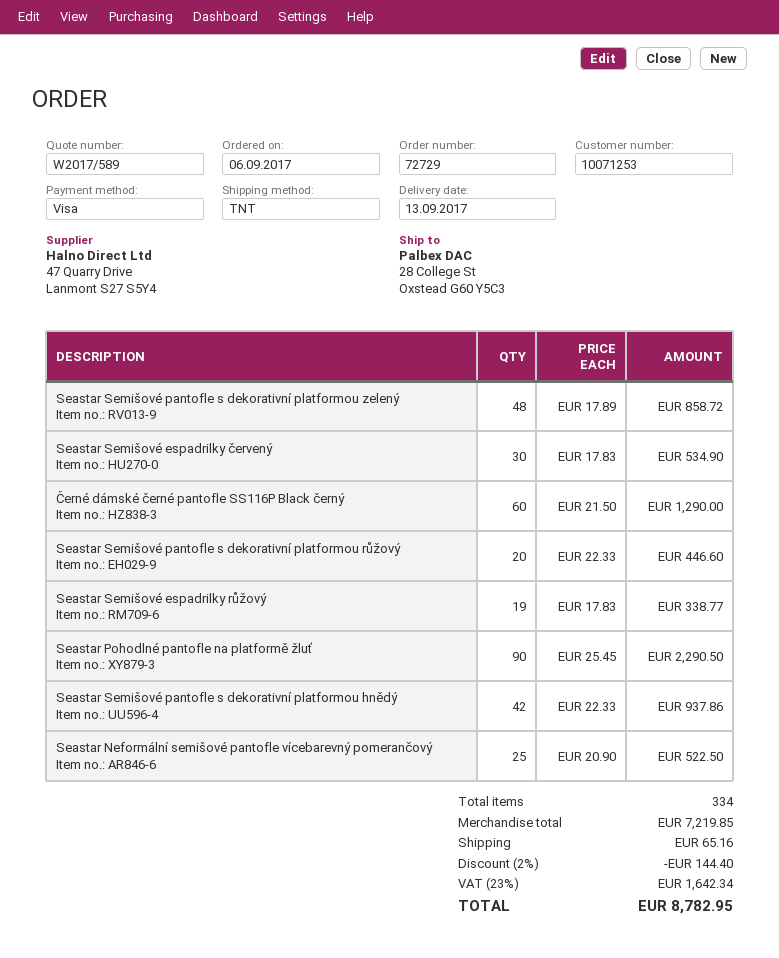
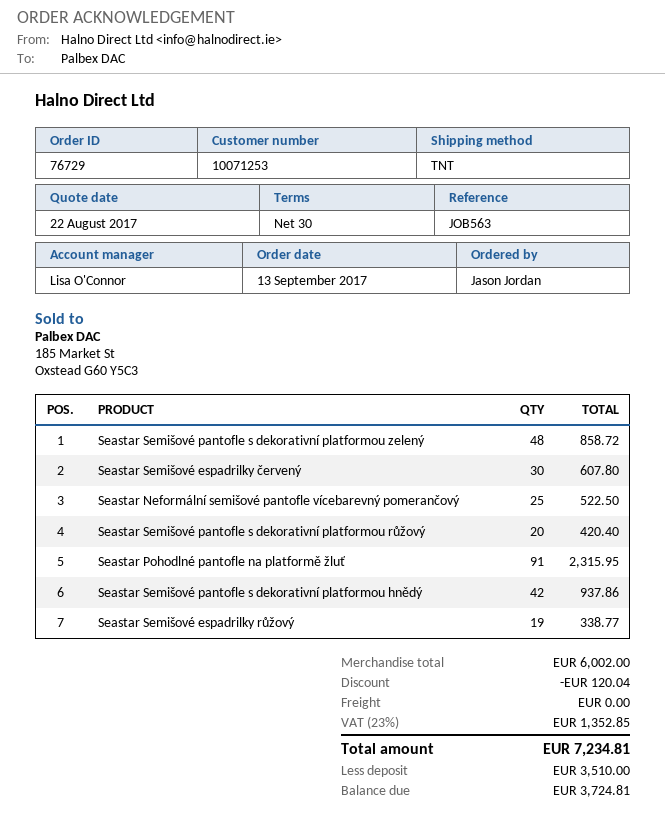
order number: 72729 -> 76729
order date: 2017-09-06 -> 2017-09-13
Seastar Semišové espadrilky červený: 30 for 534.90 -> 30 for 607.80
Černé dámské černé pantofle SS116P Black černý: 60 for 1290.00 -> none
Seastar Semišové pantofle s dekorativní platformou růžový: 20 for 446.60 -> 20 for 420.40
Seastar Pohodlné pantofle na platformě žluť: 90 for 2290.50 -> 91 for 2315.95
subtotal: 7219.85 -> 6002.00
discount: 144.40 -> 120.04
shipping: 65.16 -> 0.00
tax: 23% = 1642.34 -> 23% = 1352.85
total: 8782.95 -> 7234.81

